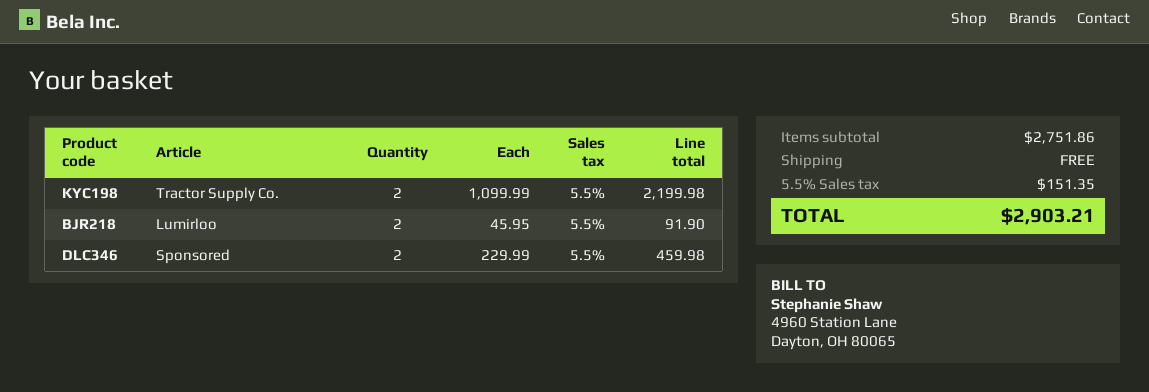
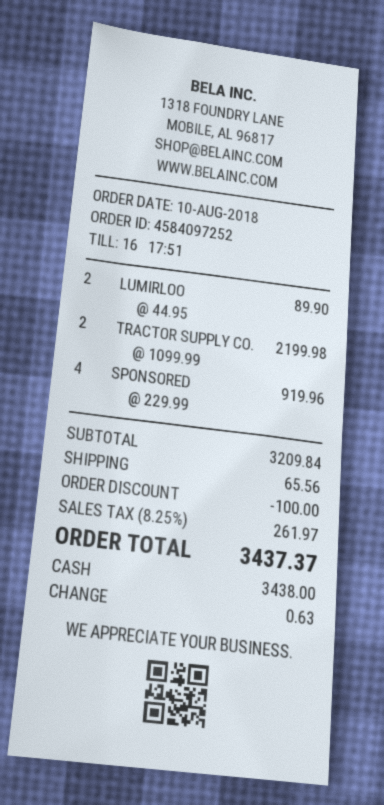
Lumirloo: 2 x 45.95 = 91.90 -> 2 x 44.95 = 89.90
Sponsored: 2 x 229.99 = 459.98 -> 4 x 229.99 = 919.96
subtotal: 2751.86 -> 3209.84
discount: none -> 100.00
shipping: 0.00 -> 65.56
tax: 5.5% = 151.35 -> 8.25% = 261.97
total: 2903.21 -> 3437.37

